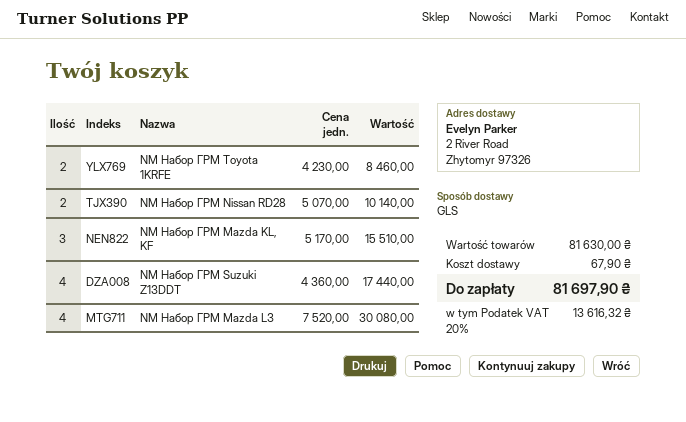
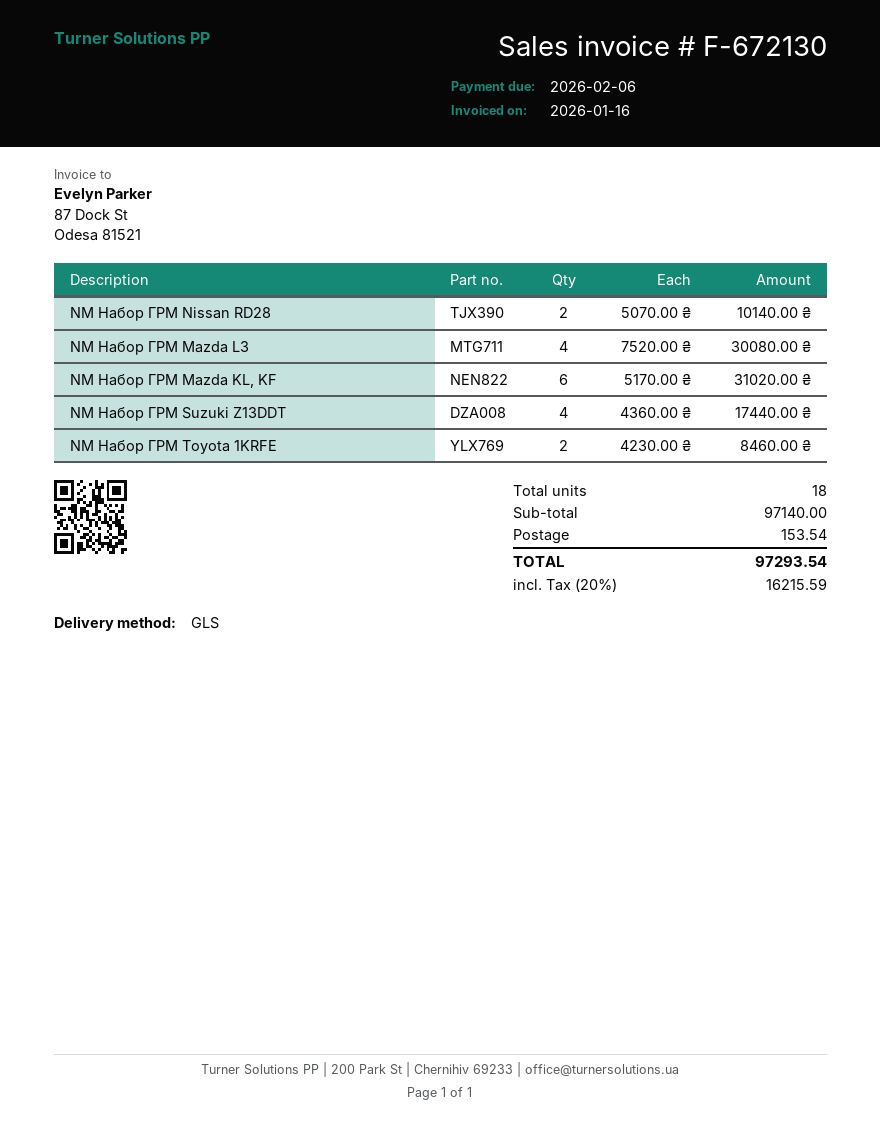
NM Набор ГРМ Mazda KL, KF: 3 x 5170.00 = 15510.00 -> 6 x 5170.00 = 31020.00
subtotal: 81630.00 -> 97140.00
shipping: 67.90 -> 153.54
tax: 20% = 13616.32 -> 20% = 16215.59
total: 81697.90 -> 97293.54

